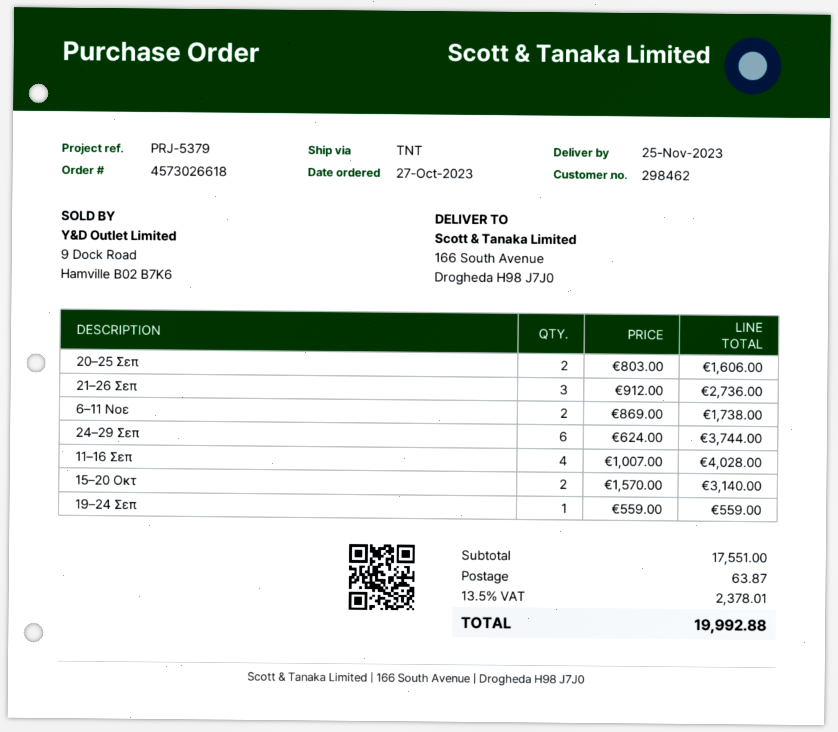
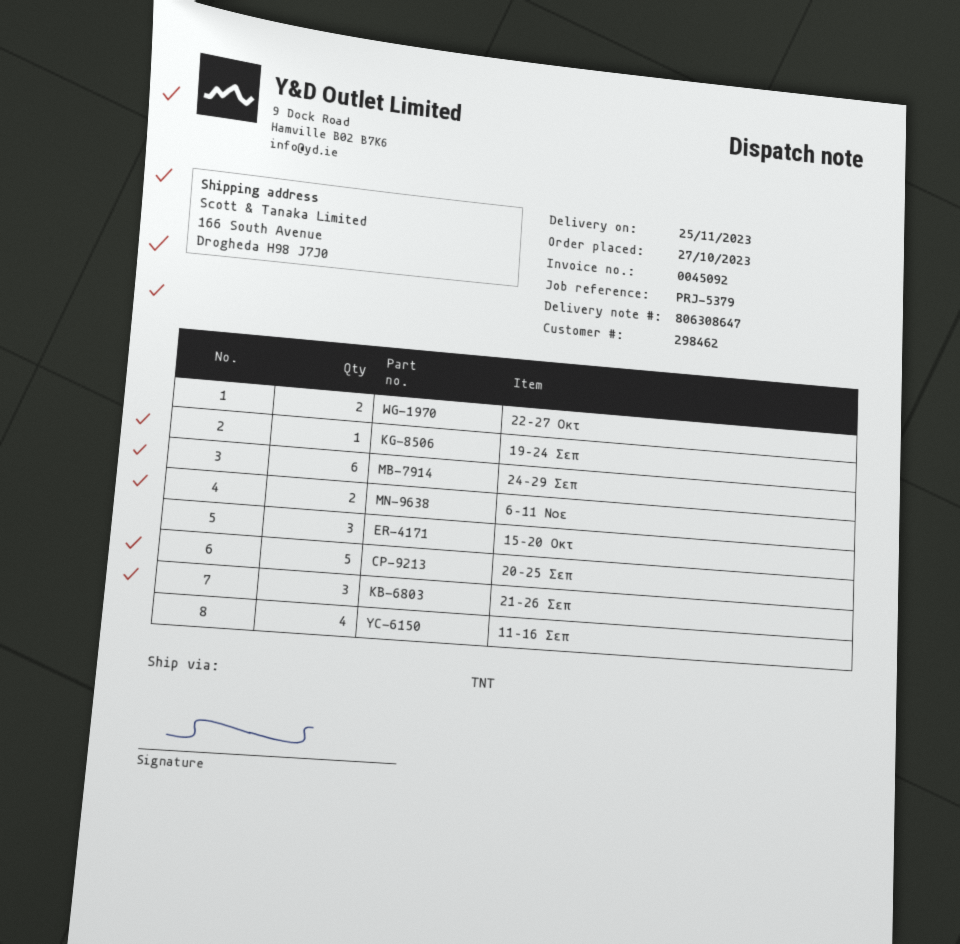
20–25 Σεπ: 2 -> 5
15–20 Οκτ: 2 -> 3
22–27 Οκτ: none -> 2

